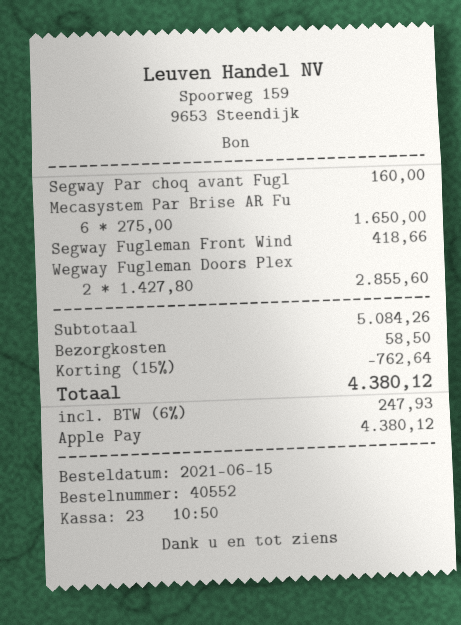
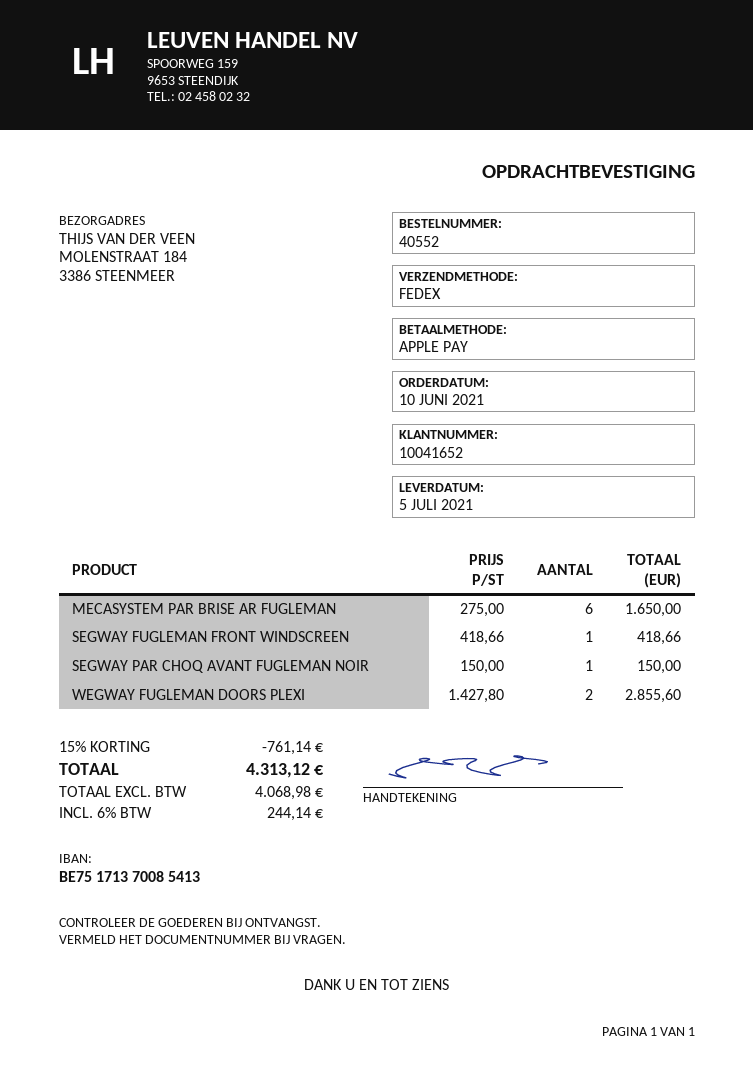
order date: 2021-06-15 -> 2021-06-10
Segway Par choq avant Fugl: 1 x 160.00 = 160.00 -> 1 x 150.00 = 150.00
discount: 15% = 762.64 -> 15% = 761.14
shipping: 58.50 -> none
tax: 6% = 247.93 -> 6% = 244.14
total: 4380.12 -> 4313.12

